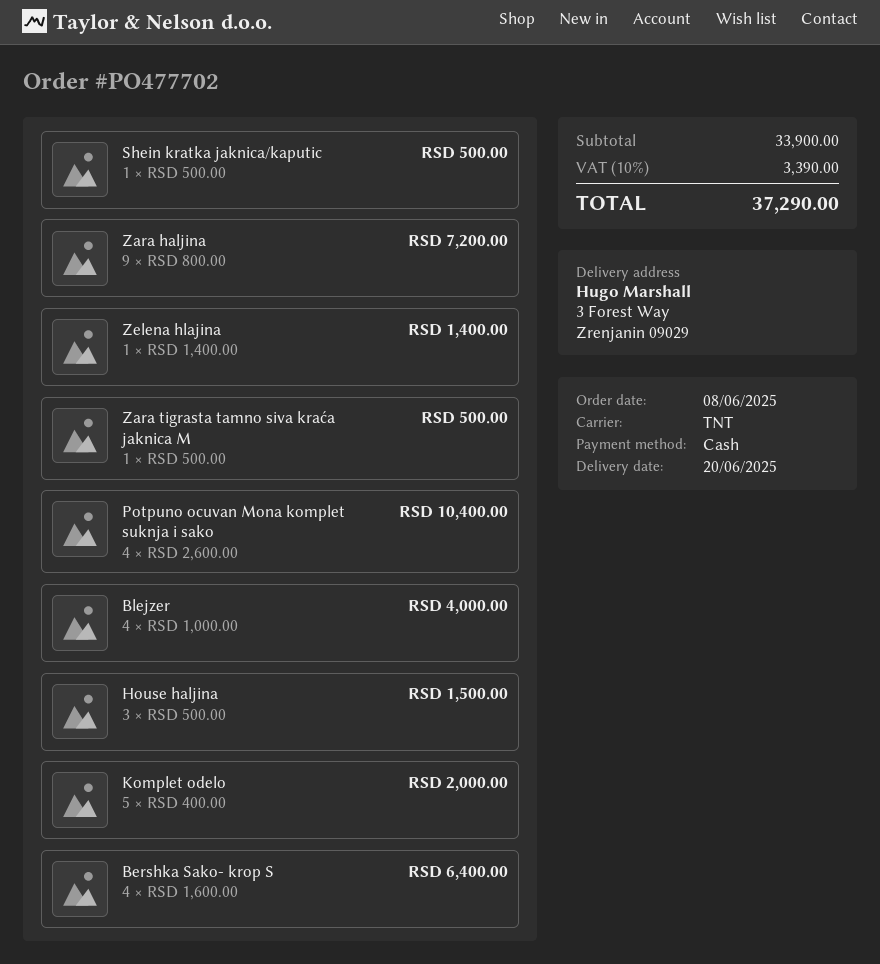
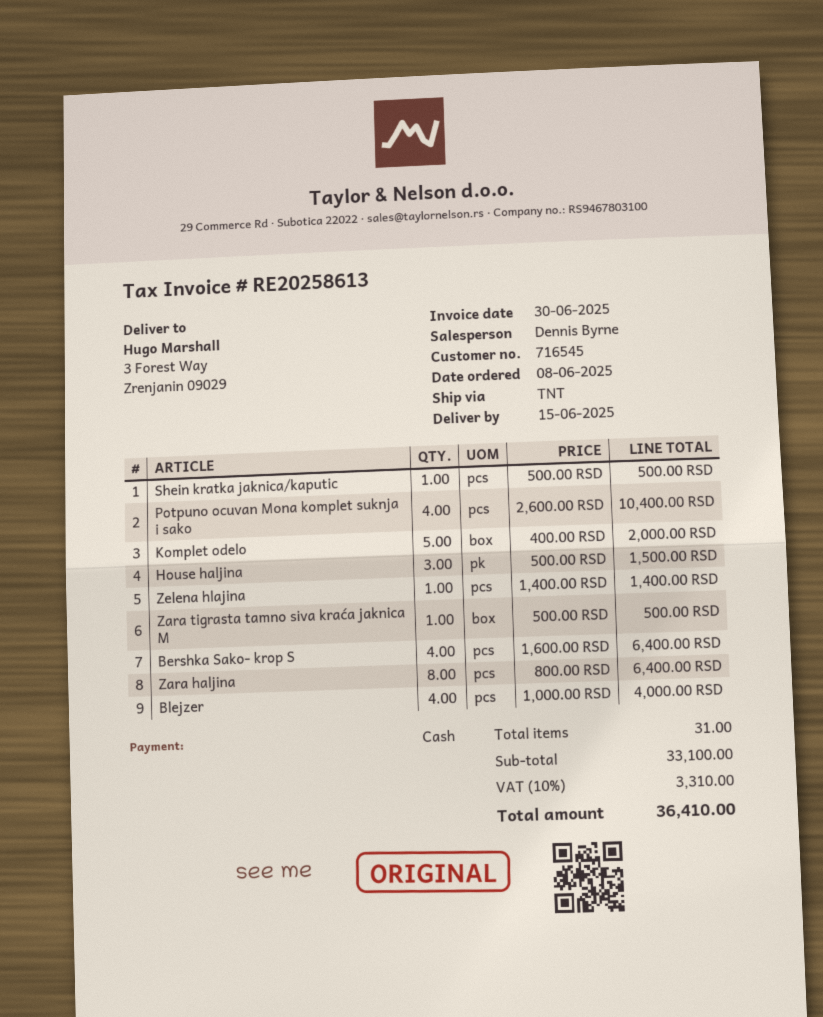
delivery date: 2025-06-20 -> 2025-06-15
Zara haljina: 9 x 800.00 = 7200.00 -> 8 x 800.00 = 6400.00
subtotal: 33900.00 -> 33100.00
tax: 10% = 3390.00 -> 10% = 3310.00
total: 37290.00 -> 36410.00

